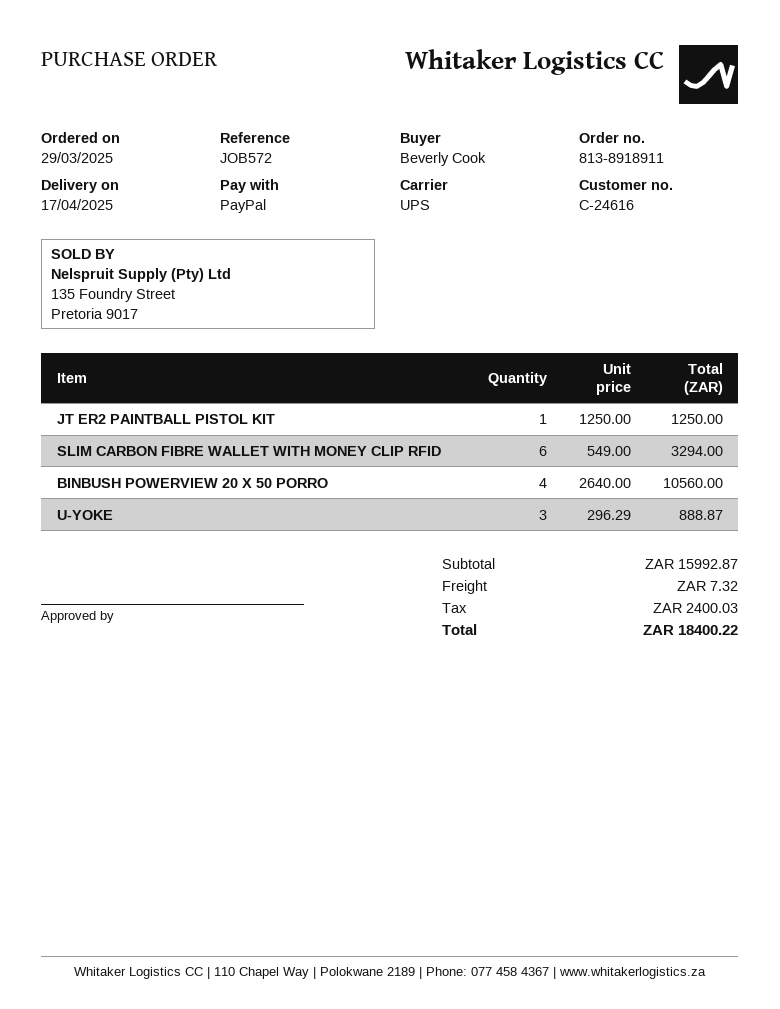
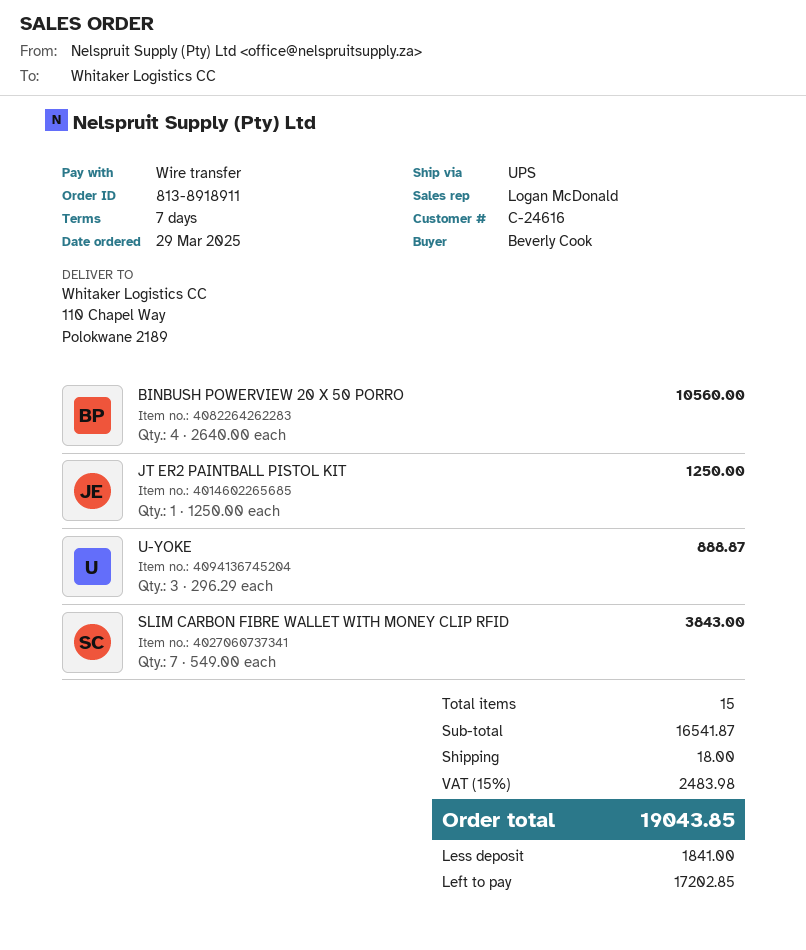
payment method: PayPal -> bank transfer
SLIM CARBON FIBRE WALLET WITH MONEY CLIP RFID: 6 x 549.00 = 3294.00 -> 7 x 549.00 = 3843.00
subtotal: 15992.87 -> 16541.87
shipping: 7.32 -> 18.00
tax: 2400.03 -> 2483.98
total: 18400.22 -> 19043.85

